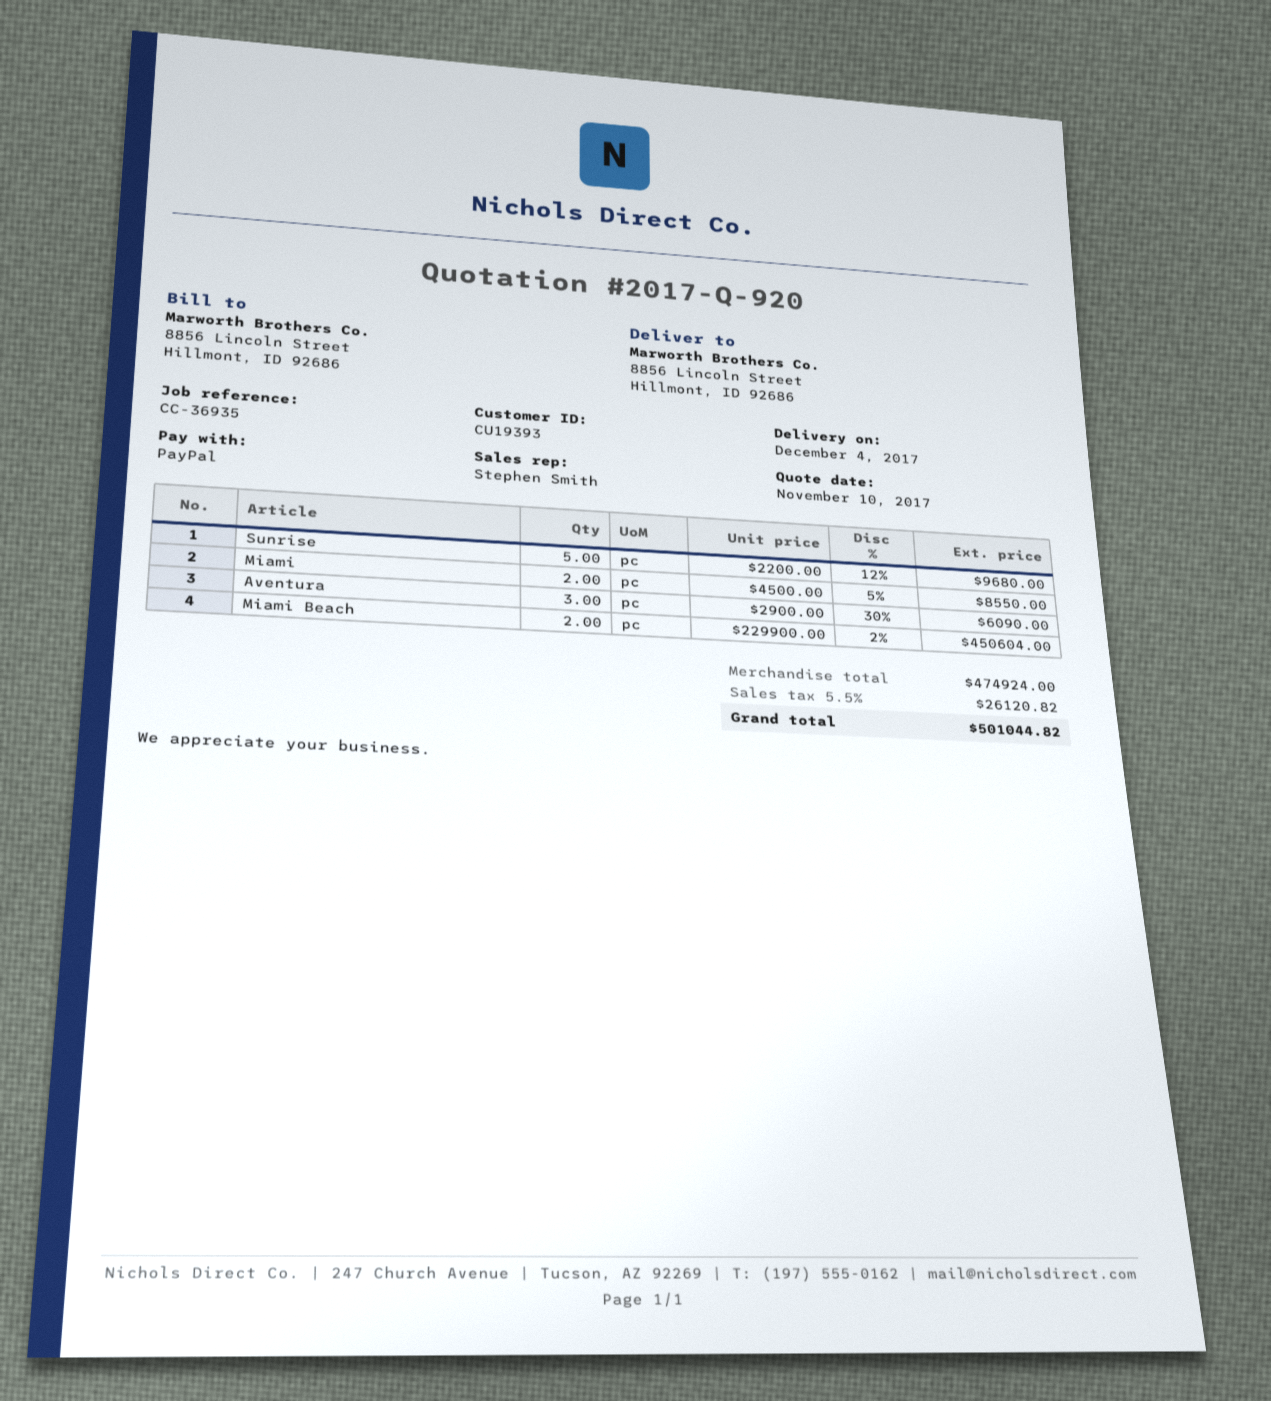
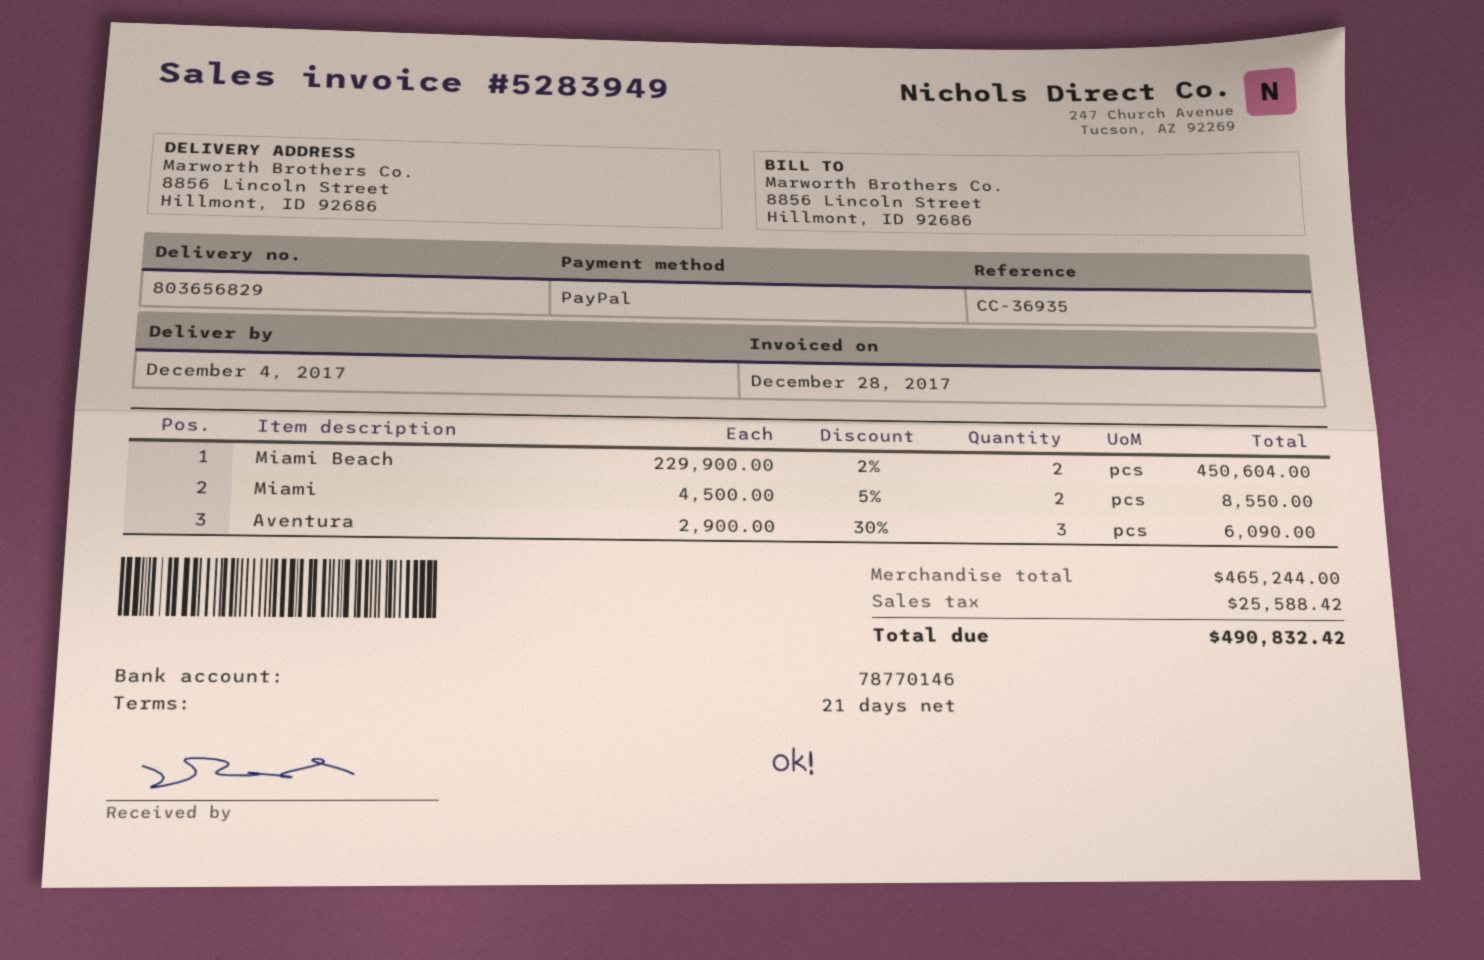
Sunrise: 5 x 2200.00 - 12% = 9680.00 -> none
subtotal: 474924.00 -> 465244.00
tax: 26120.82 -> 25588.42
total: 501044.82 -> 490832.42

